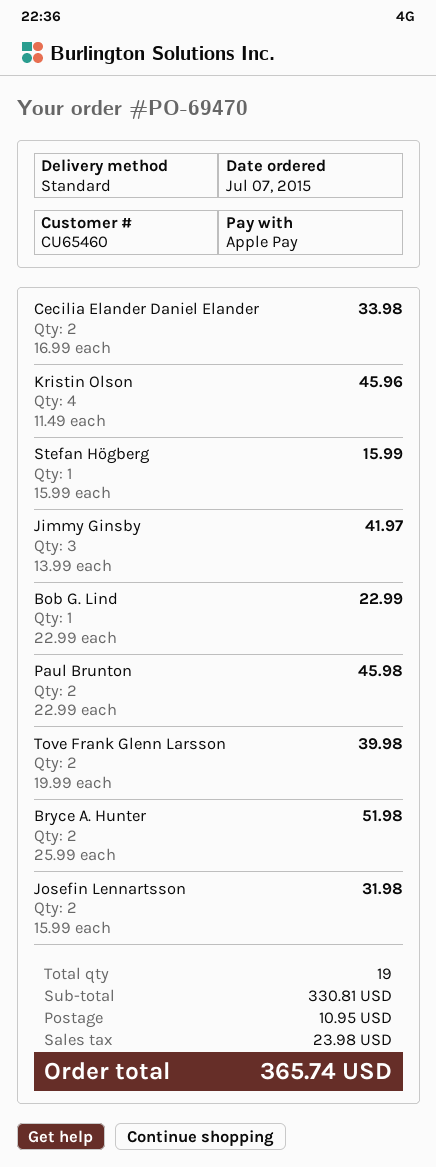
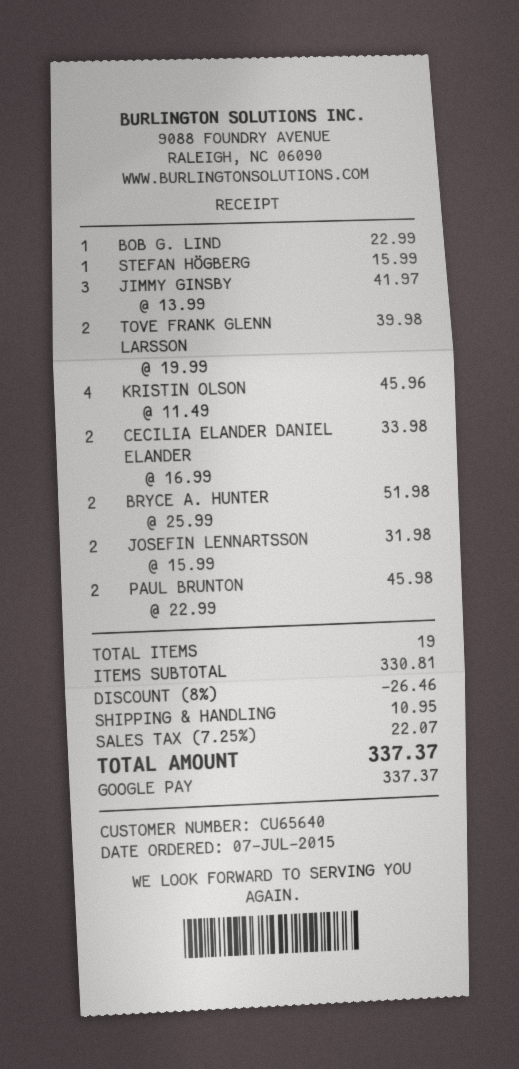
customer number: CU65460 -> CU65640
payment method: Apple Pay -> Google Pay
discount: none -> 8% = 26.46
tax: 23.98 -> 22.07
total: 365.74 -> 337.37

